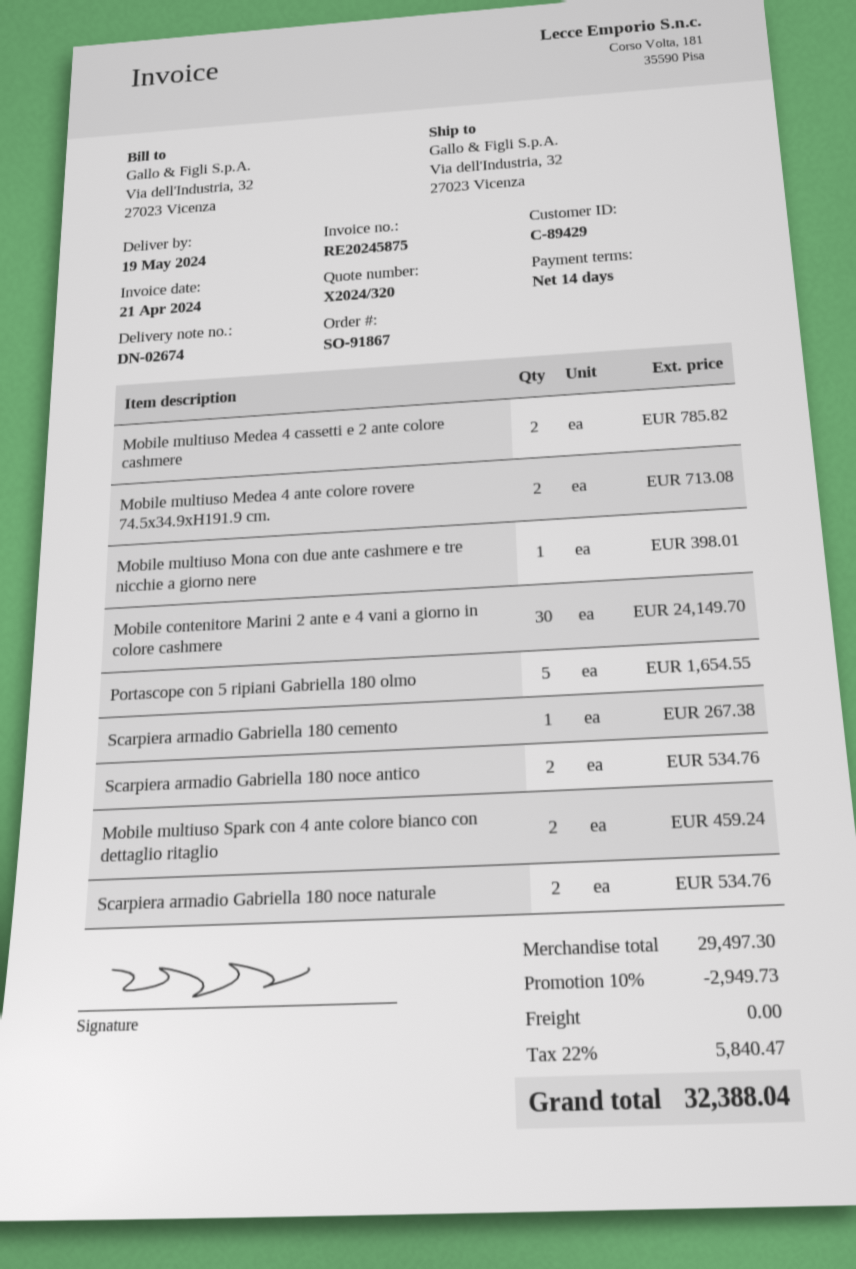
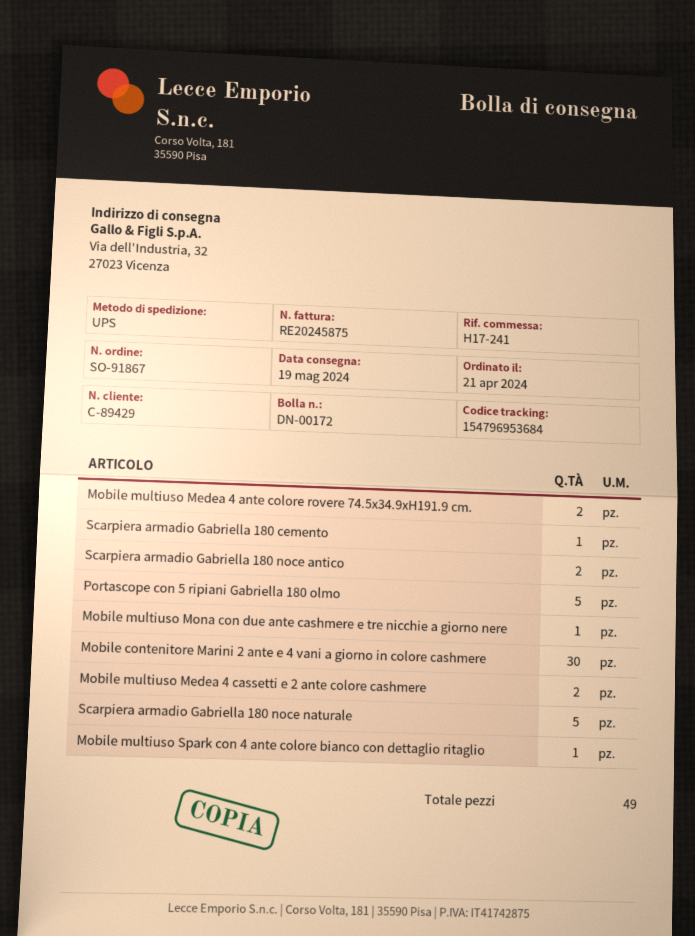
delivery note number: DN-02674 -> DN-00172
Mobile multiuso Spark con 4 ante colore bianco con dettaglio ritaglio: 2 -> 1
Scarpiera armadio Gabriella 180 noce naturale: 2 -> 5

